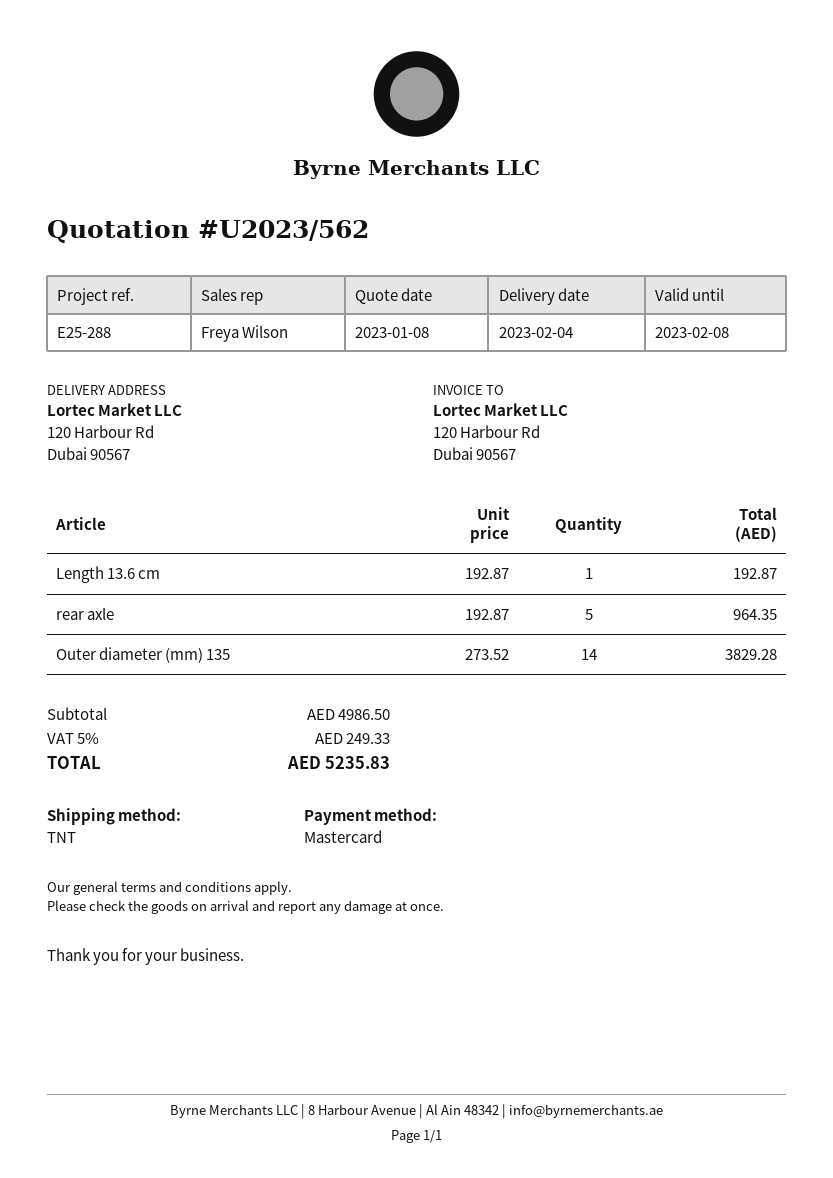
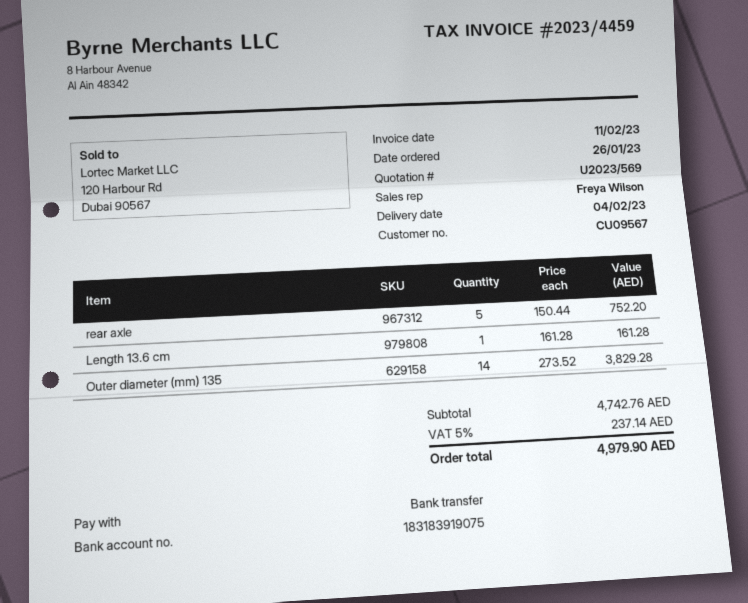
quote number: U2023/562 -> U2023/569
payment method: Mastercard -> bank transfer
Length 13.6 cm: 1 x 192.87 = 192.87 -> 1 x 161.28 = 161.28
rear axle: 5 x 192.87 = 964.35 -> 5 x 150.44 = 752.20
subtotal: 4986.50 -> 4742.76
tax: 5% = 249.33 -> 5% = 237.14
total: 5235.83 -> 4979.90

